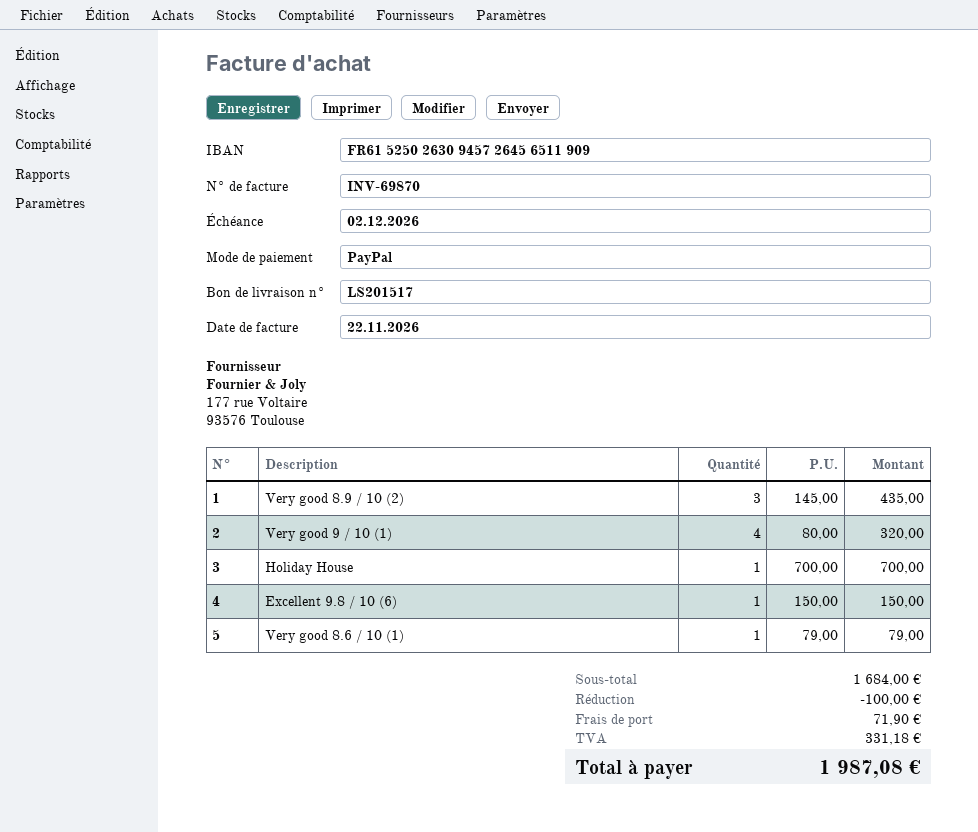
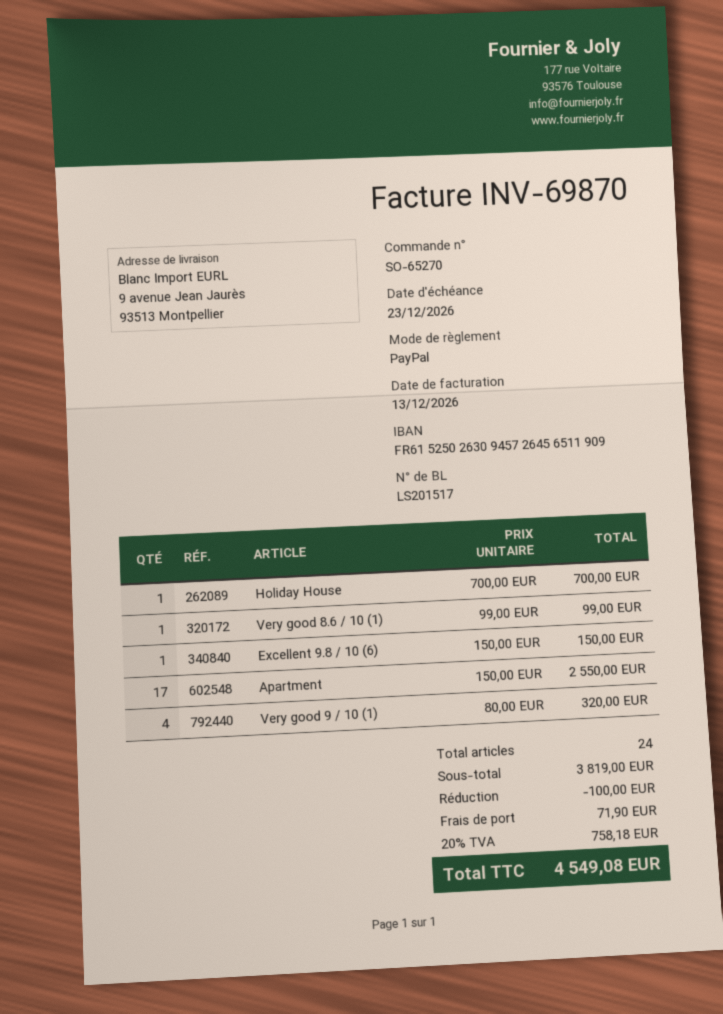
invoice date: 2026-11-22 -> 2026-12-13
due date: 2026-12-02 -> 2026-12-23
Very good 8.9 / 10 (2): 3 x 145.00 = 435.00 -> none
Very good 8.6 / 10 (1): 1 x 79.00 = 79.00 -> 1 x 99.00 = 99.00
Apartment: none -> 17 x 150.00 = 2550.00
subtotal: 1684.00 -> 3819.00
tax: 331.18 -> 758.18
total: 1987.08 -> 4549.08

